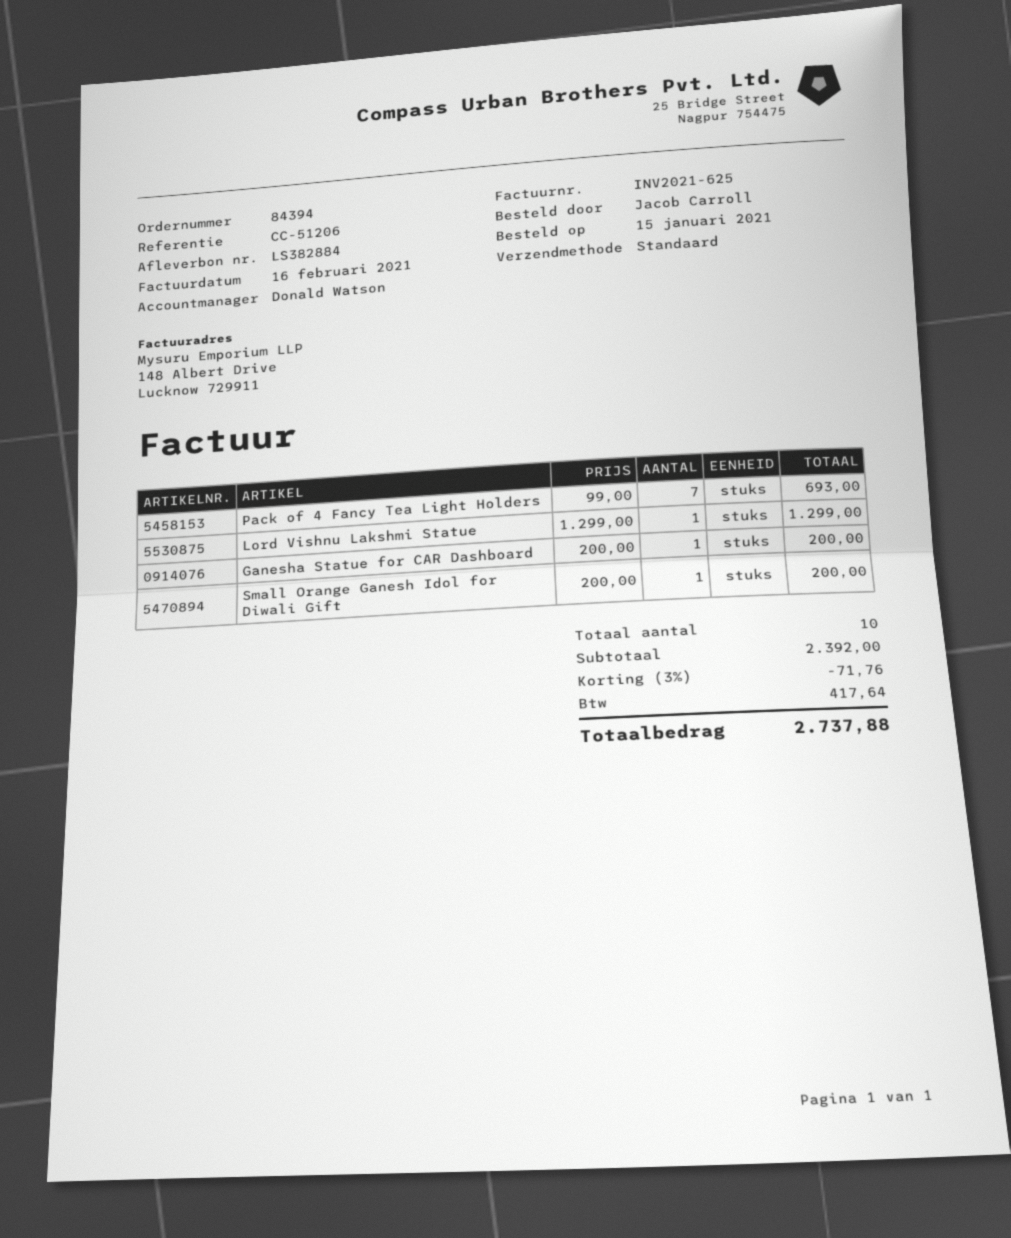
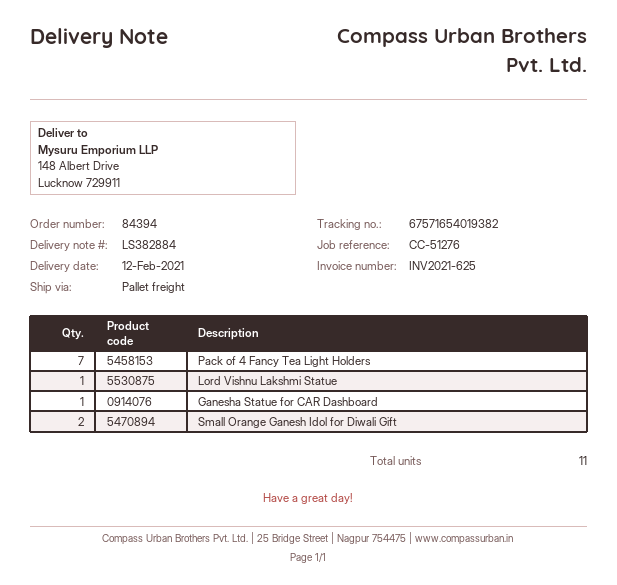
reference: CC-51206 -> CC-51276
shipping method: standard -> pallet freight
Small Orange Ganesh Idol for Diwali Gift: 1 -> 2
total quantity: 10 -> 11

